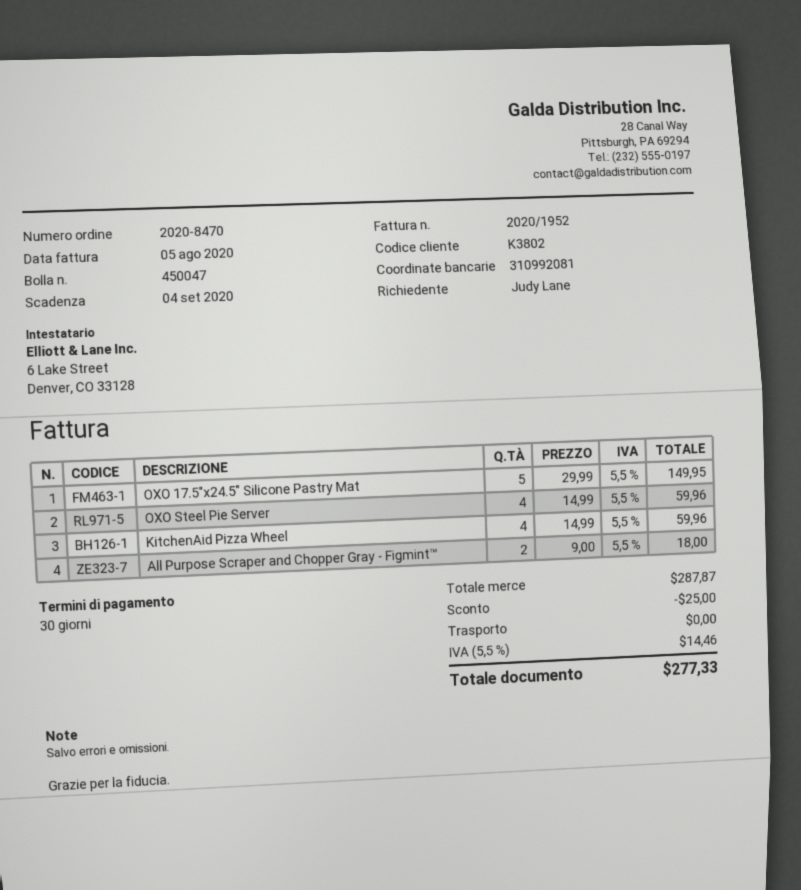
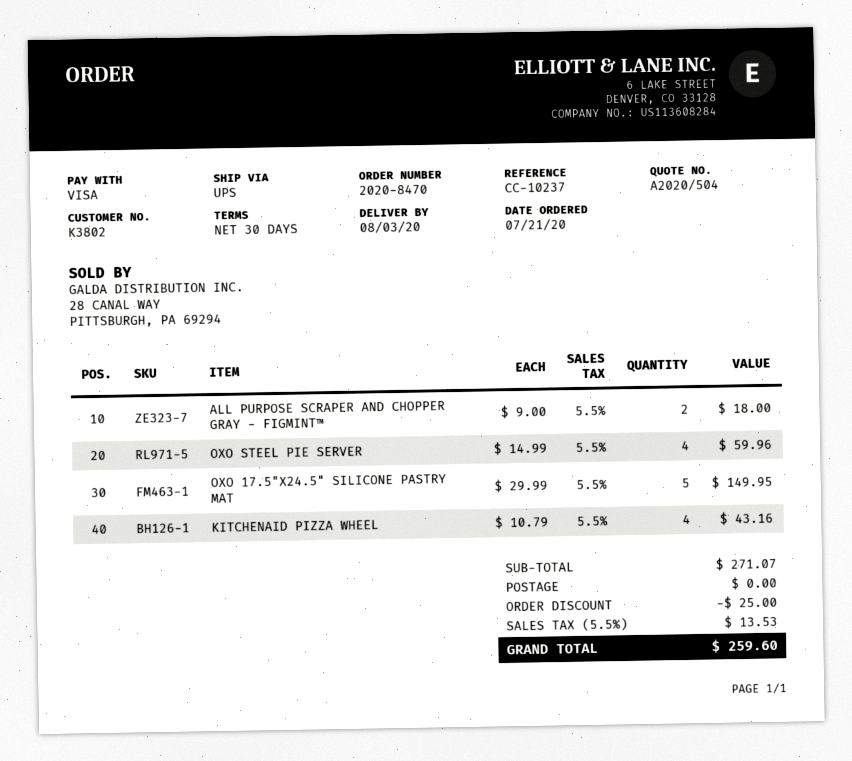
KitchenAid Pizza Wheel: 4 x 14.99 = 59.96 -> 4 x 10.79 = 43.16
subtotal: 287.87 -> 271.07
tax: 5.5% = 14.46 -> 5.5% = 13.53
total: 277.33 -> 259.60

